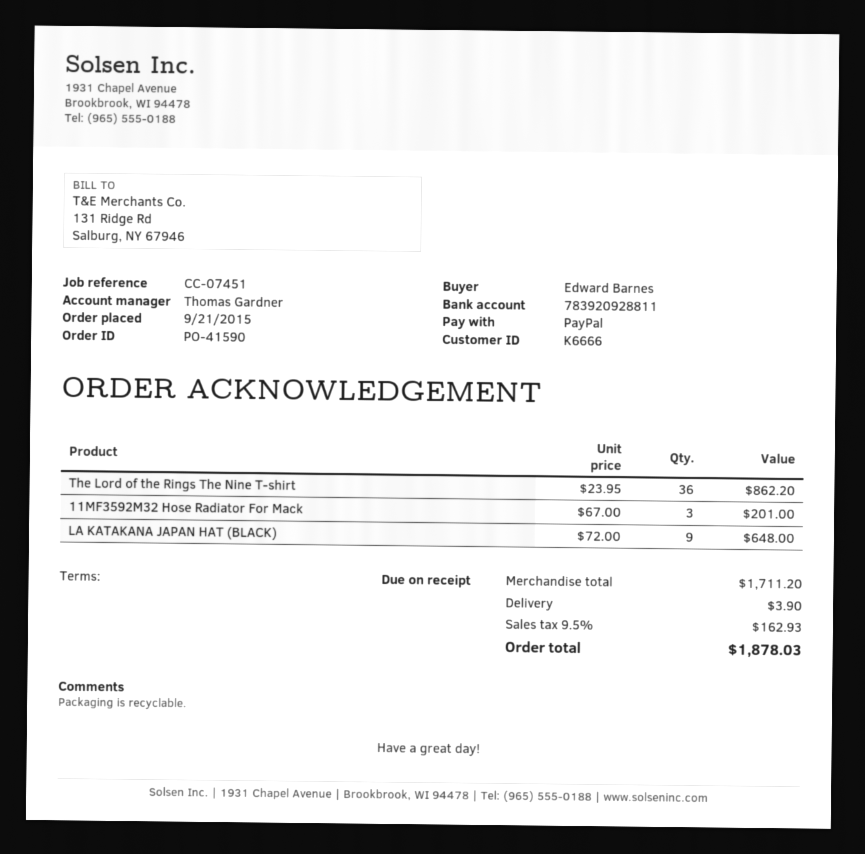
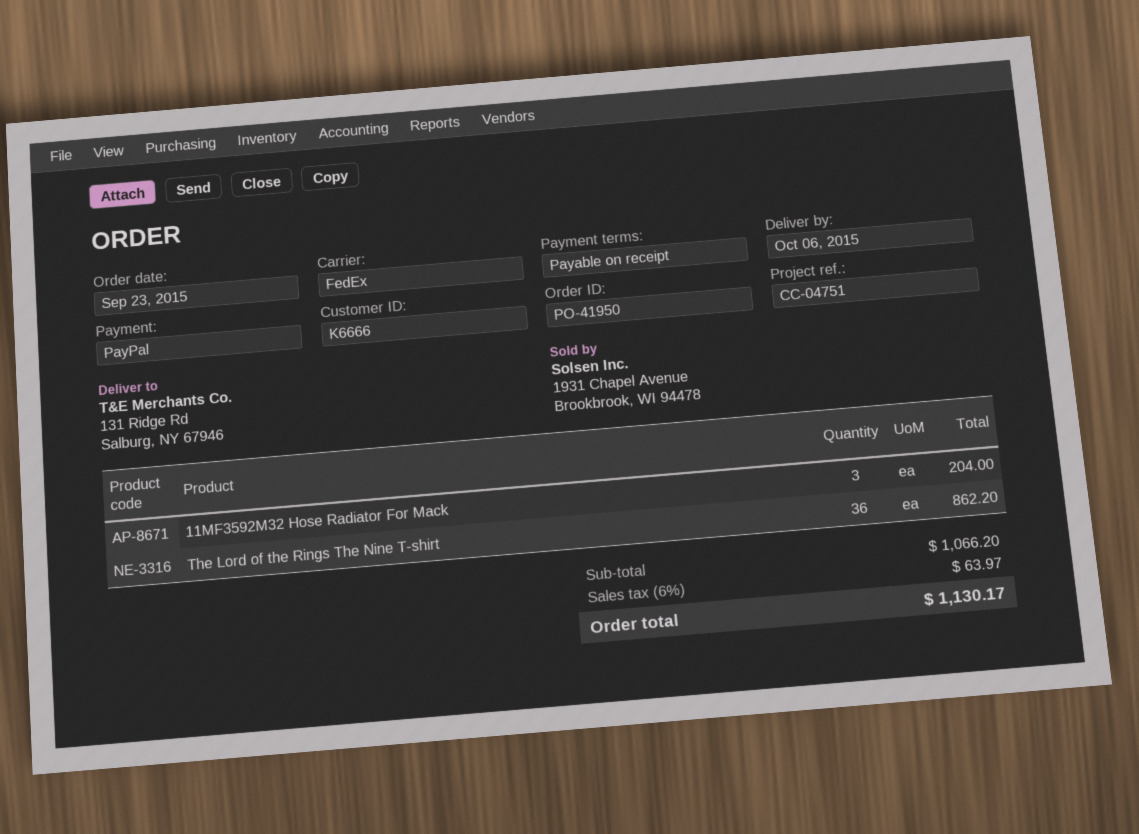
order number: PO-41590 -> PO-41950
order date: 2015-09-21 -> 2015-09-23
reference: CC-07451 -> CC-04751
11MF3592M32 Hose Radiator For Mack: 3 for 201.00 -> 3 for 204.00
LA KATAKANA JAPAN HAT (BLACK): 9 for 648.00 -> none
subtotal: 1711.20 -> 1066.20
shipping: 3.90 -> none
tax: 9.5% = 162.93 -> 6% = 63.97
total: 1878.03 -> 1130.17

